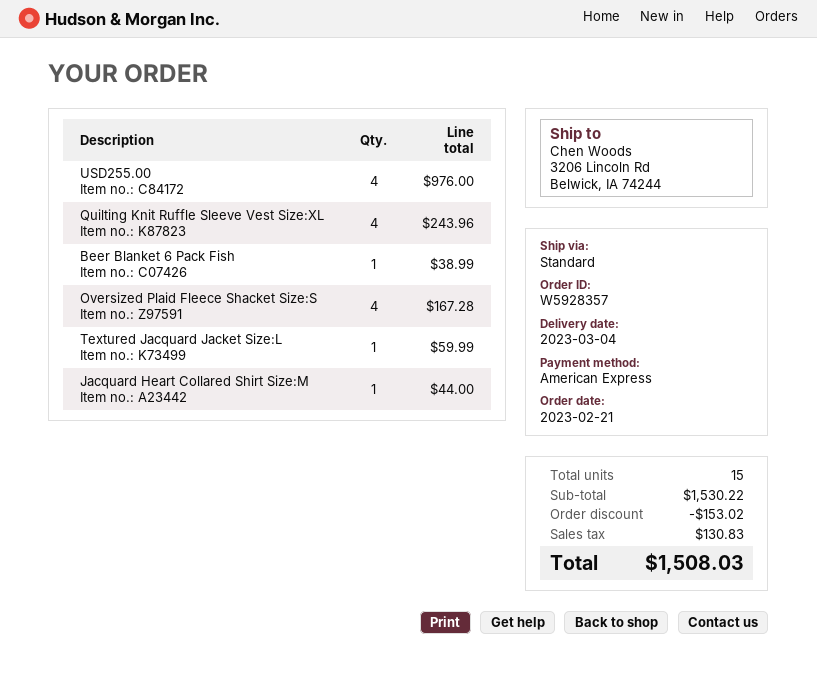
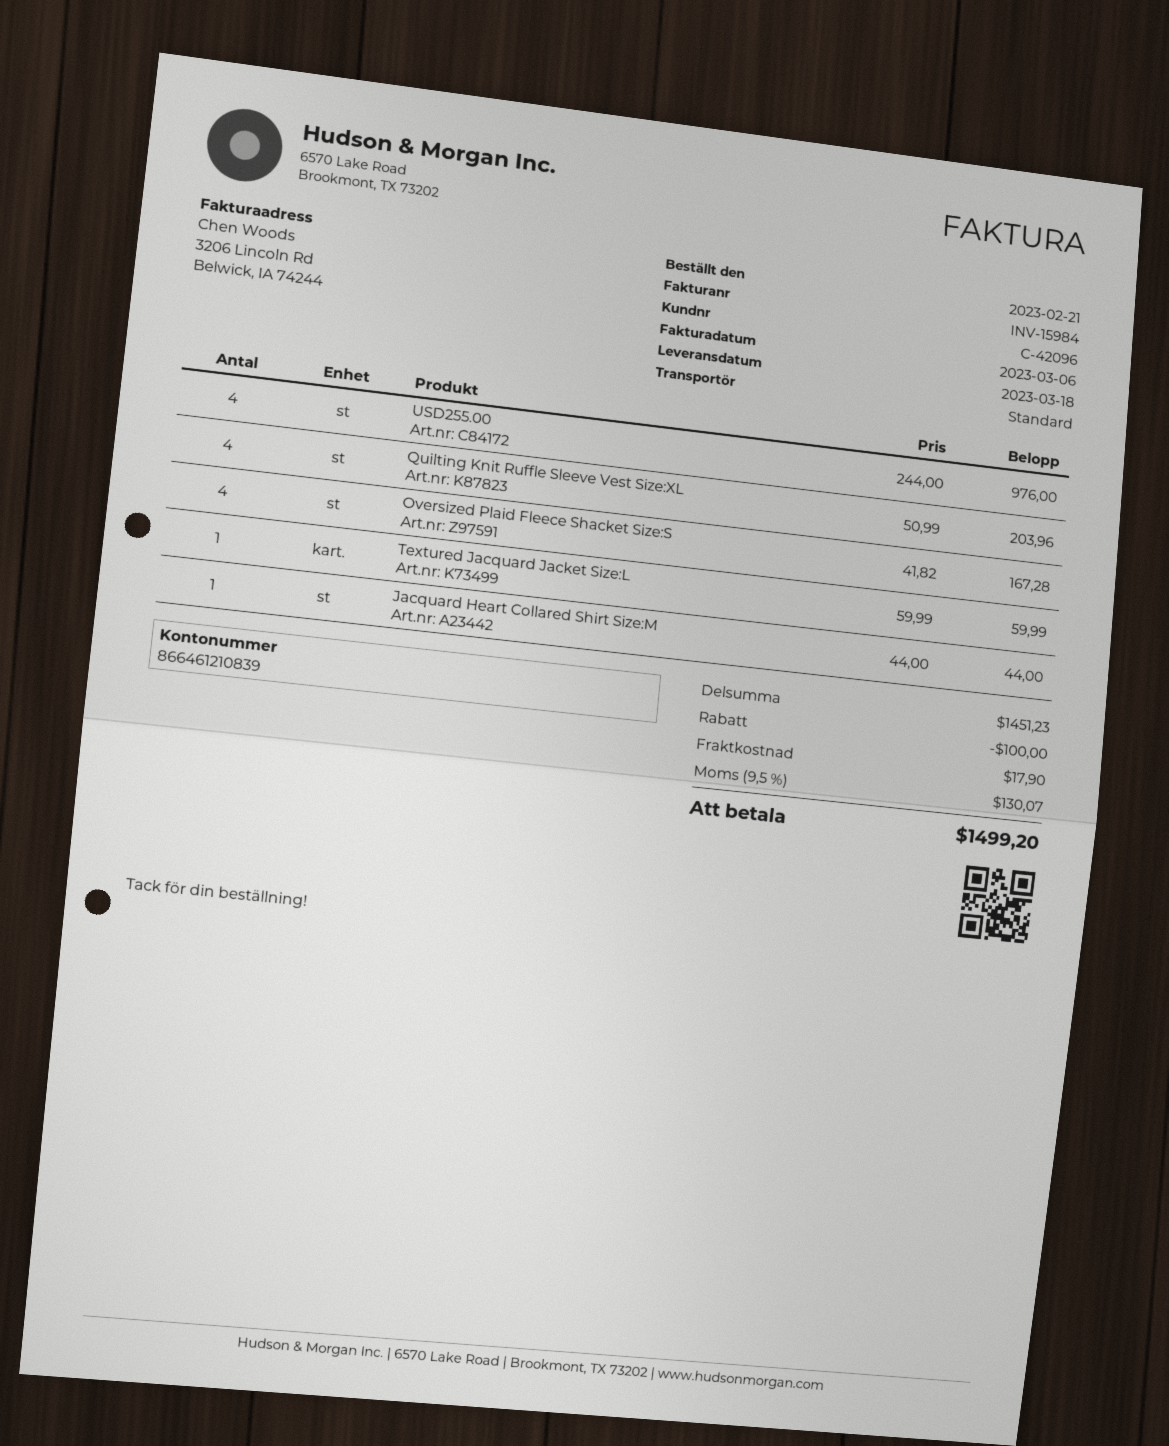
delivery date: 2023-03-04 -> 2023-03-18
Quilting Knit Ruffle Sleeve Vest Size:XL: 4 for 243.96 -> 4 for 203.96
Beer Blanket 6 Pack Fish: 1 for 38.99 -> none
subtotal: 1530.22 -> 1451.23
discount: 153.02 -> 100.00
shipping: none -> 17.90
tax: 130.83 -> 130.07
total: 1508.03 -> 1499.20

